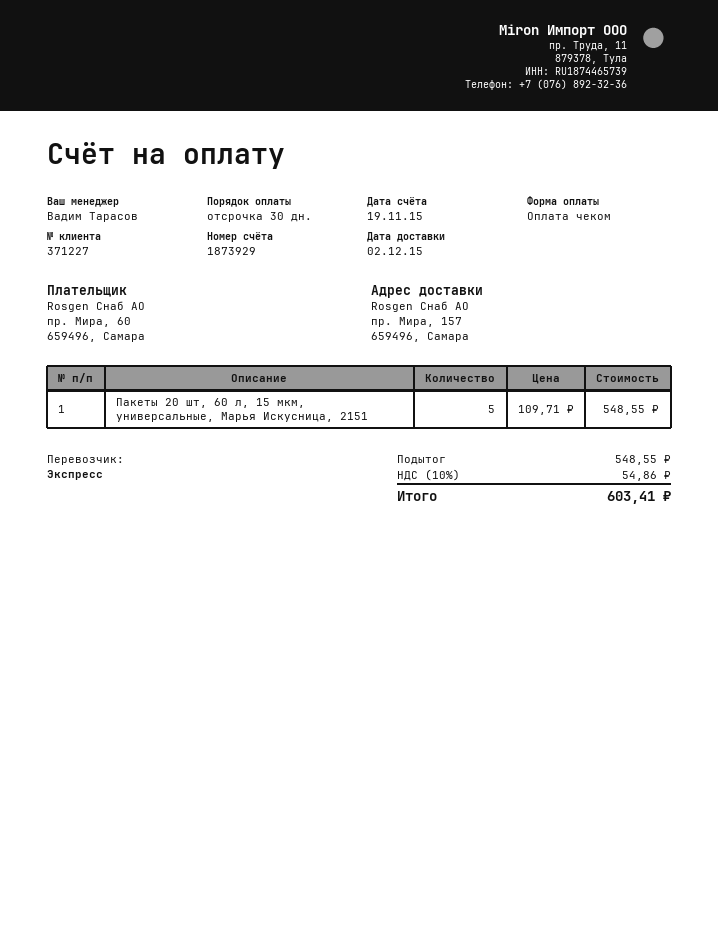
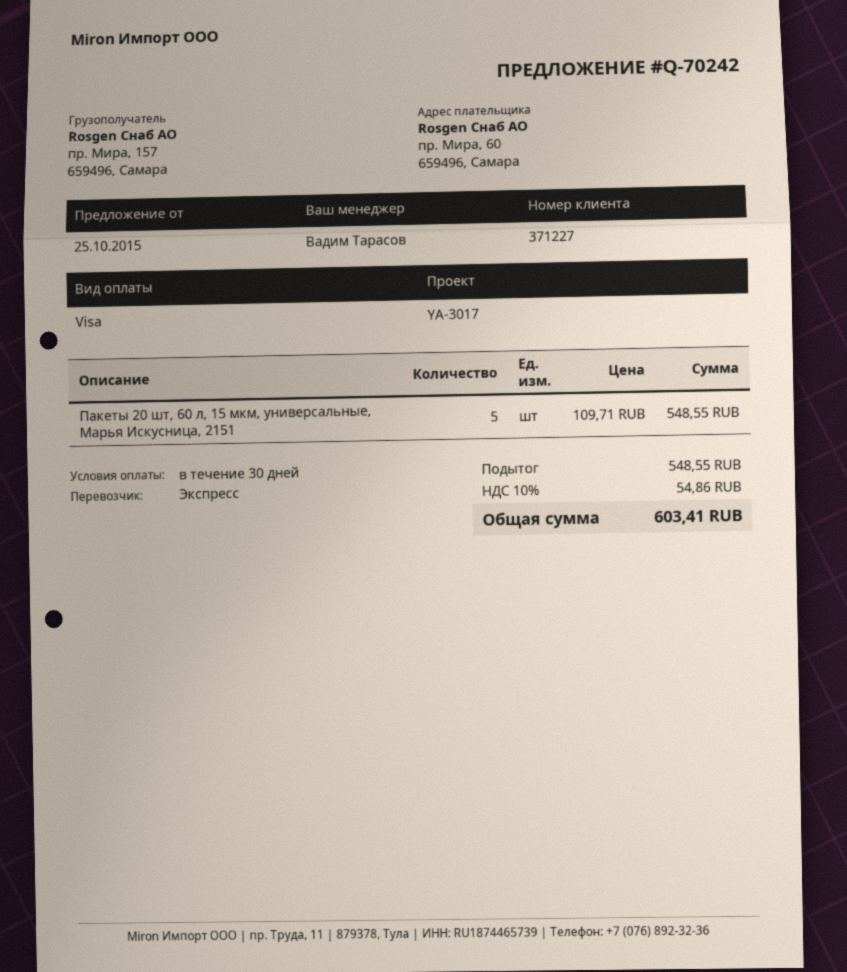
payment method: cheque -> Visa

